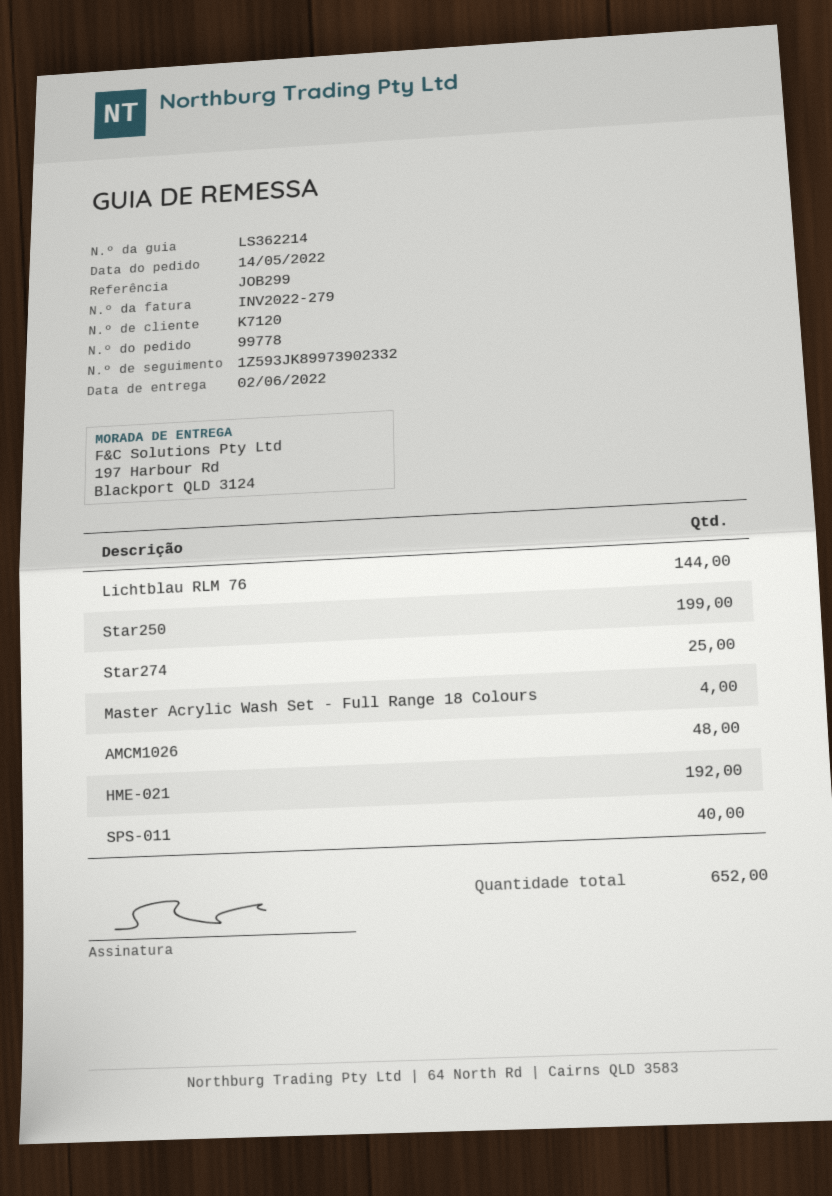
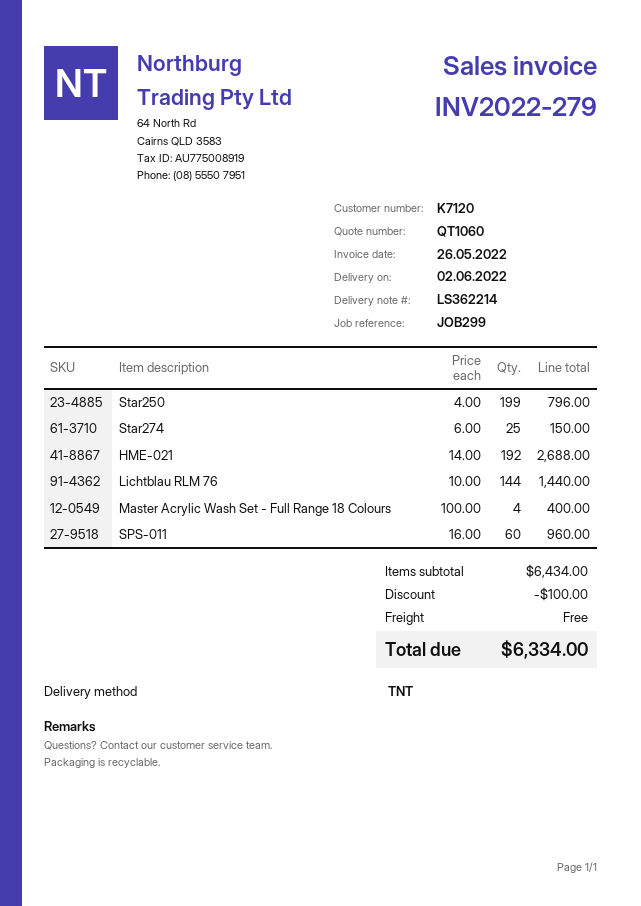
AMCM1026: 48 -> none
SPS-011: 40 -> 60

